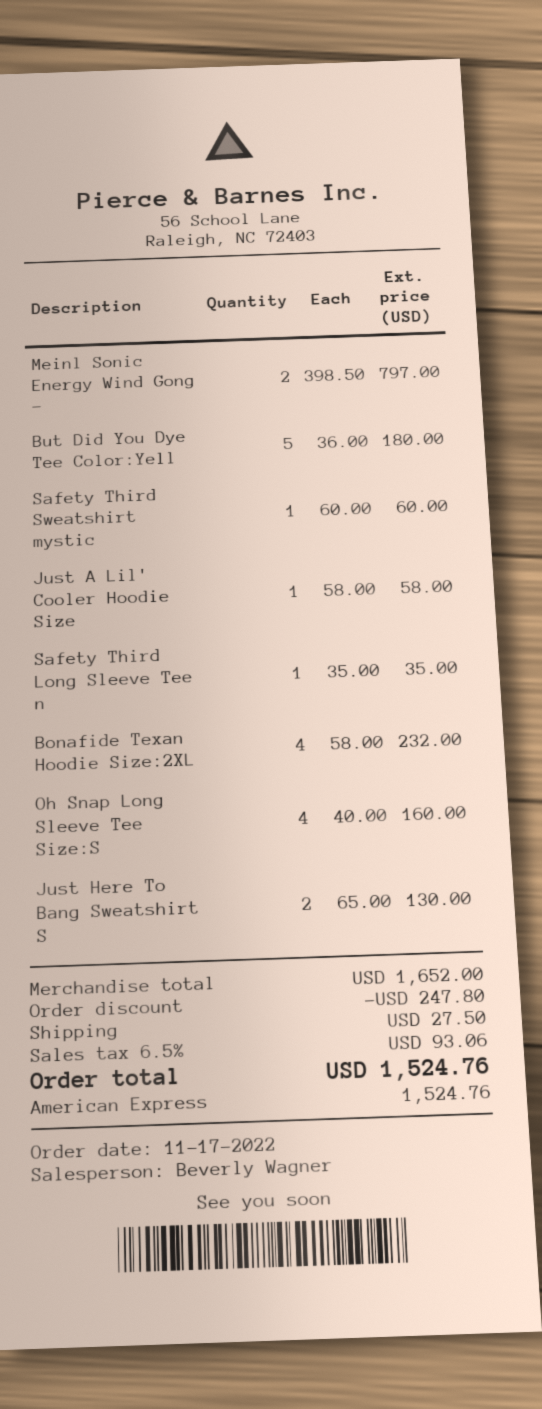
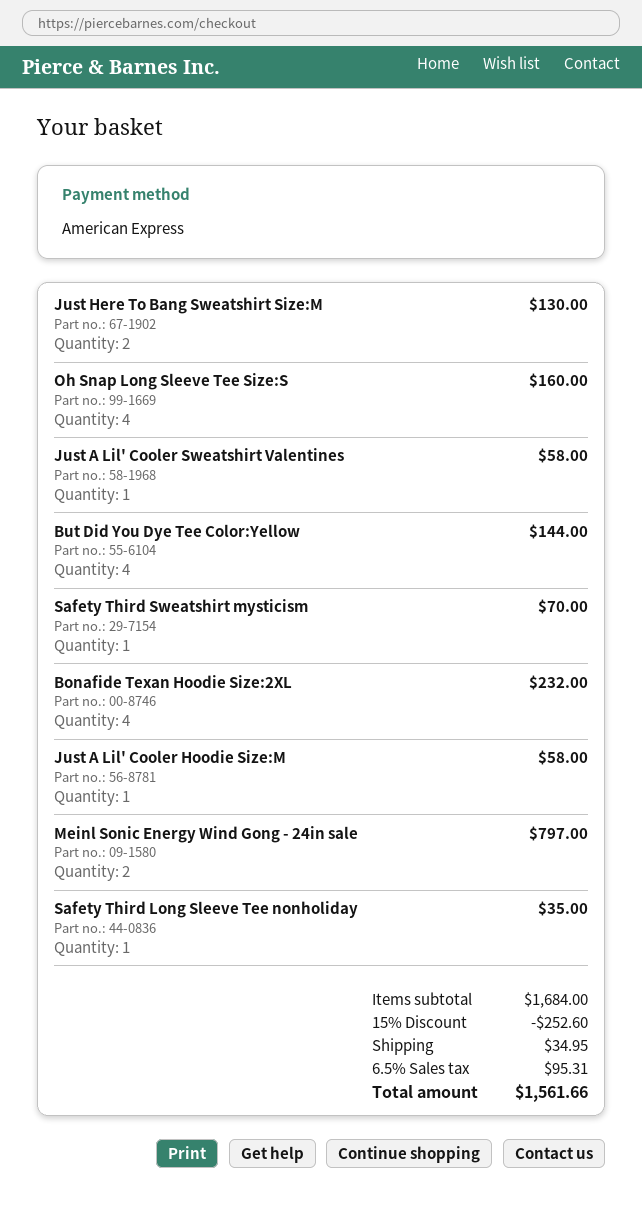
But Did You Dye Tee Color:Yell: 5 for 180.00 -> 4 for 144.00
Safety Third Sweatshirt mystic: 1 for 60.00 -> 1 for 70.00
Just A Lil' Cooler Sweatshirt Valentines: none -> 1 for 58.00
subtotal: 1652.00 -> 1684.00
discount: 247.80 -> 252.60
shipping: 27.50 -> 34.95
tax: 6.5% = 93.06 -> 6.5% = 95.31
total: 1524.76 -> 1561.66

